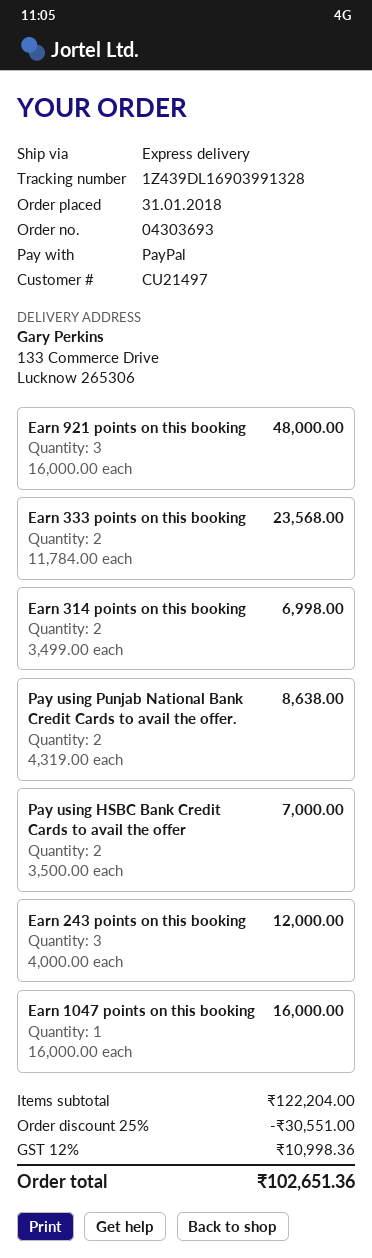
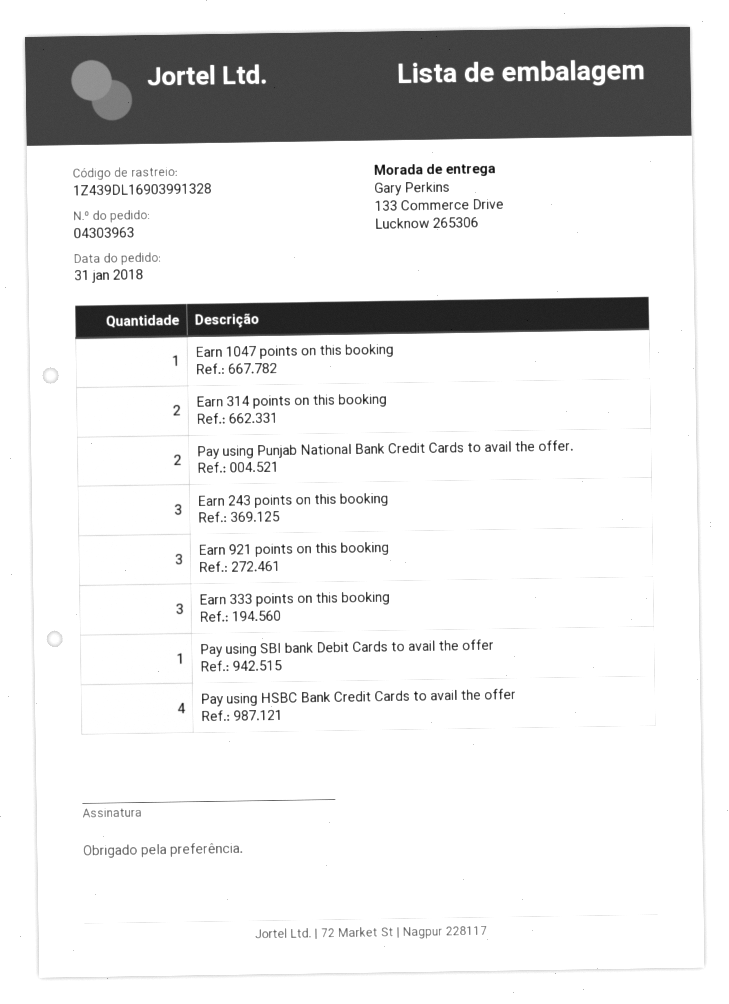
order number: 04303693 -> 04303963
Earn 333 points on this booking: 2 -> 3
Pay using HSBC Bank Credit Cards to avail the offer: 2 -> 4
Pay using SBI bank Debit Cards to avail the offer: none -> 1

